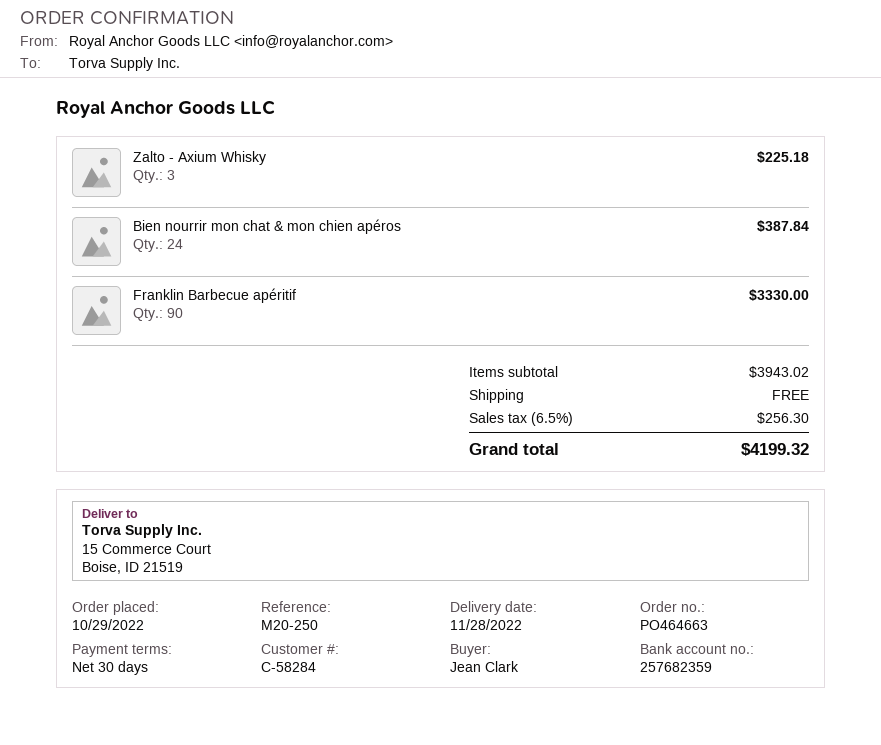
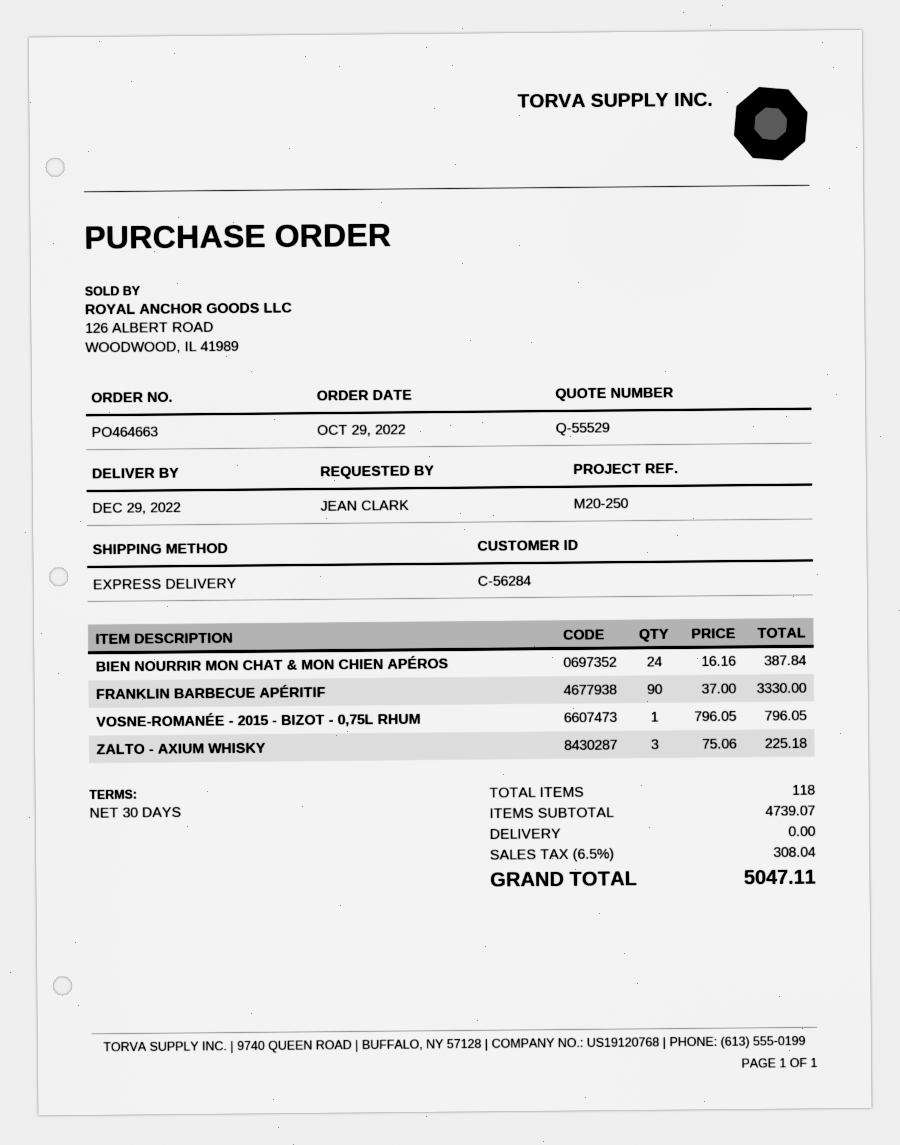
delivery date: 2022-11-28 -> 2022-12-29
customer number: C-58284 -> C-56284
VOSNE-ROMANÉE - 2015 - BIZOT - 0,75L RHUM: none -> 1 for 796.05
subtotal: 3943.02 -> 4739.07
tax: 6.5% = 256.30 -> 6.5% = 308.04
total: 4199.32 -> 5047.11

